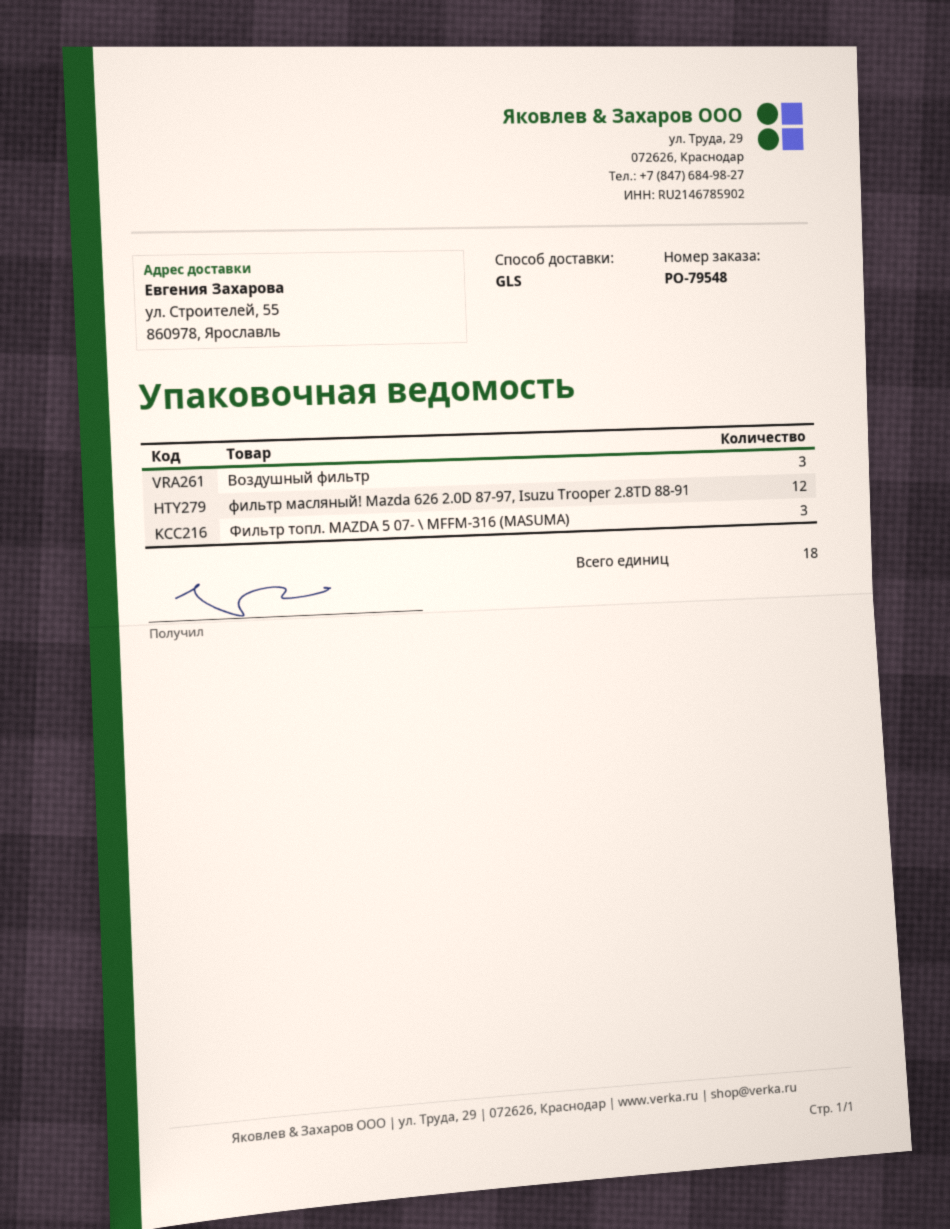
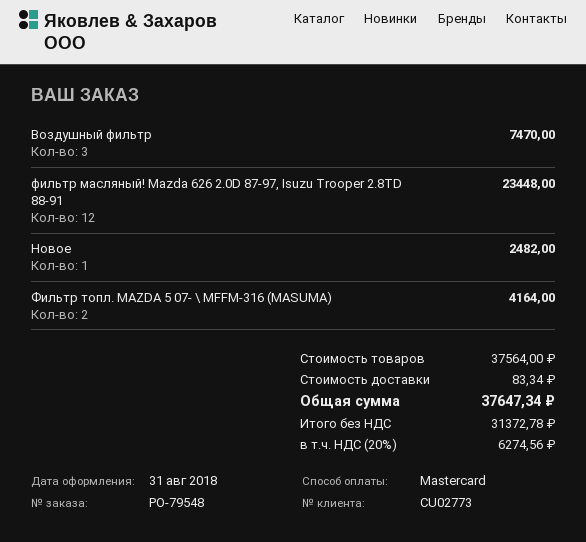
Фильтр топл. MAZDA 5 07- \ MFFM-316 (MASUMA): 3 -> 2
Новое: none -> 1

